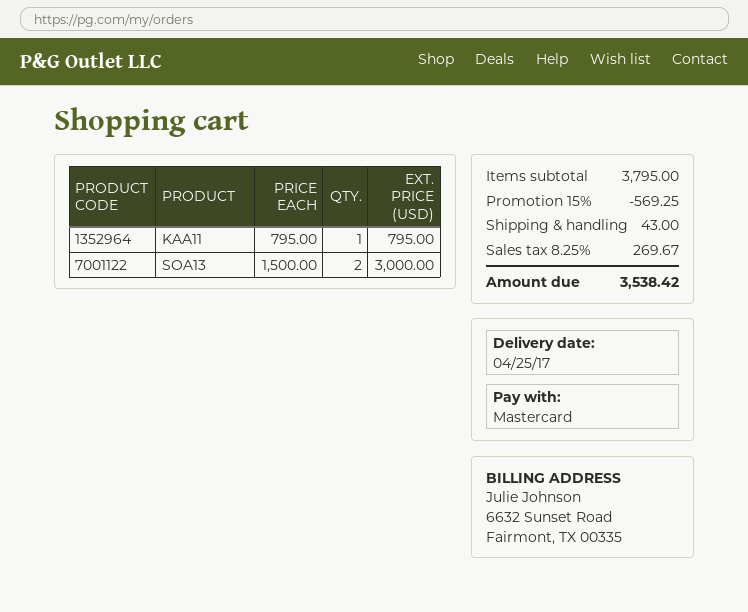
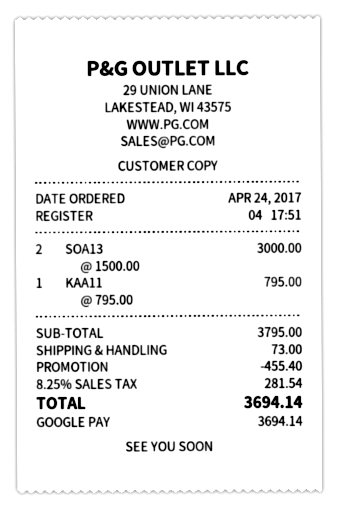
payment method: Mastercard -> Google Pay
discount: 569.25 -> 455.40
shipping: 43.00 -> 73.00
tax: 8.25% = 269.67 -> 8.25% = 281.54
total: 3538.42 -> 3694.14

